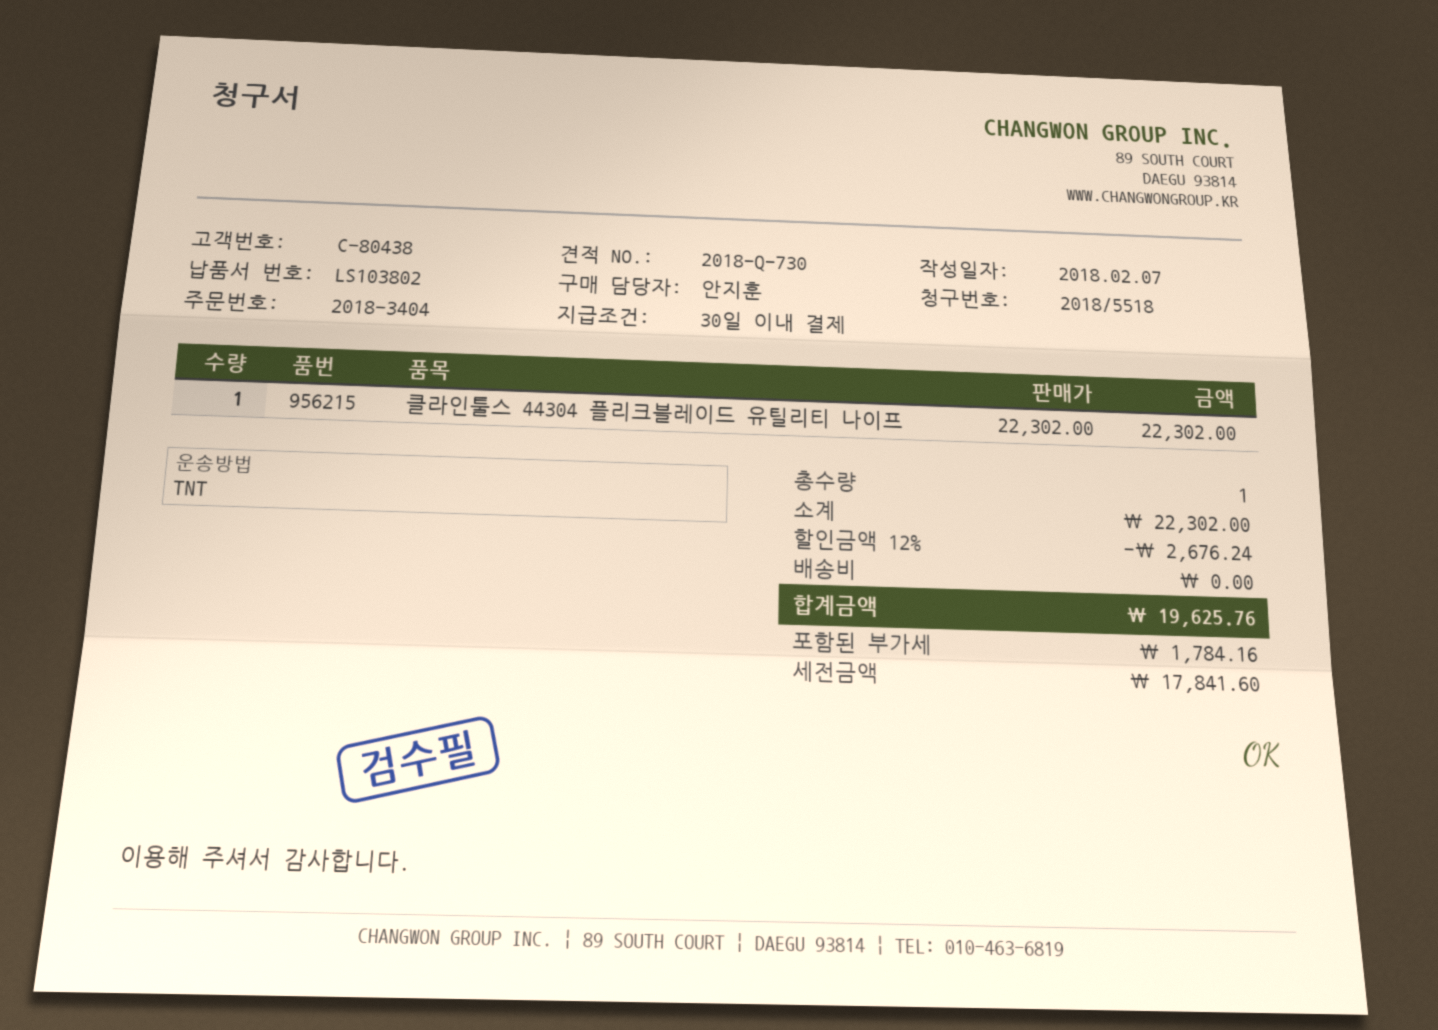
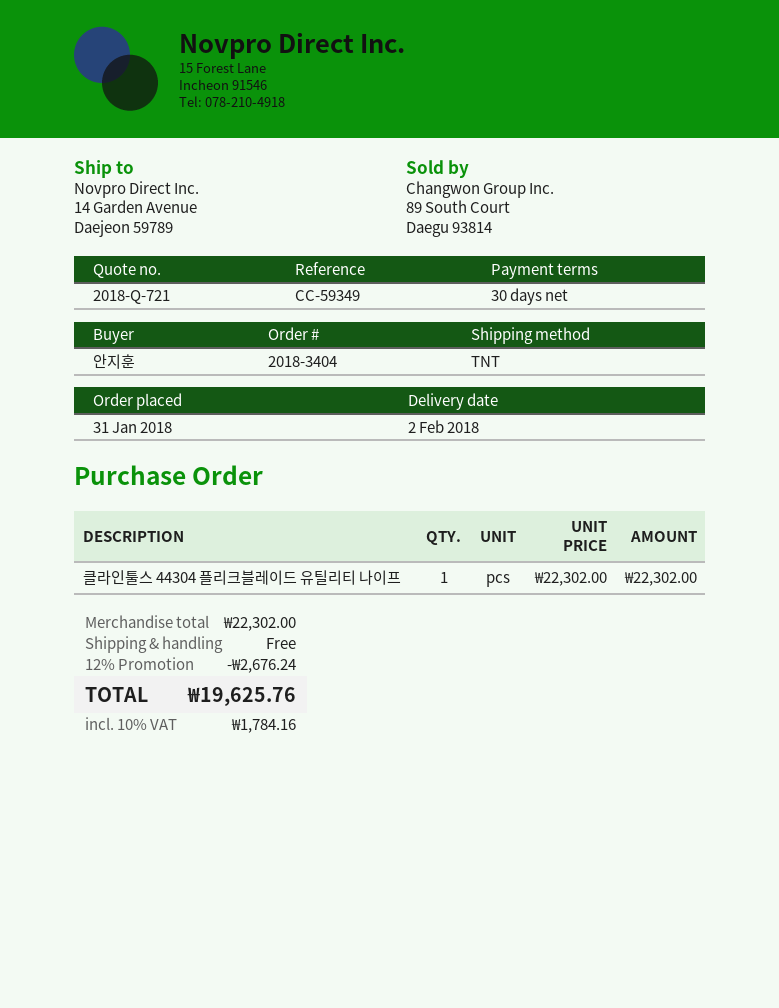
quote number: 2018-Q-730 -> 2018-Q-721

